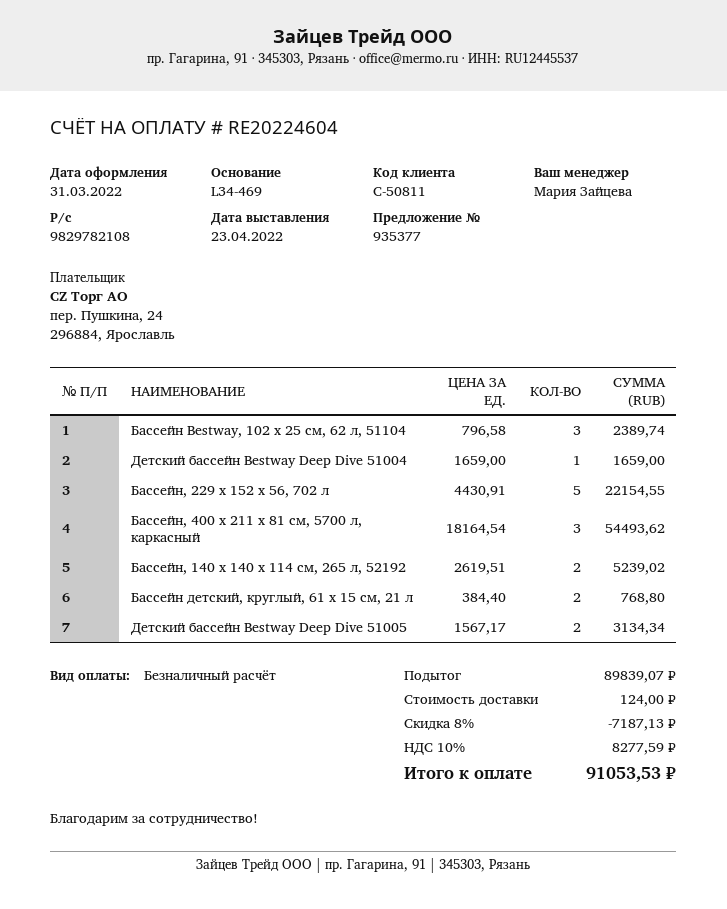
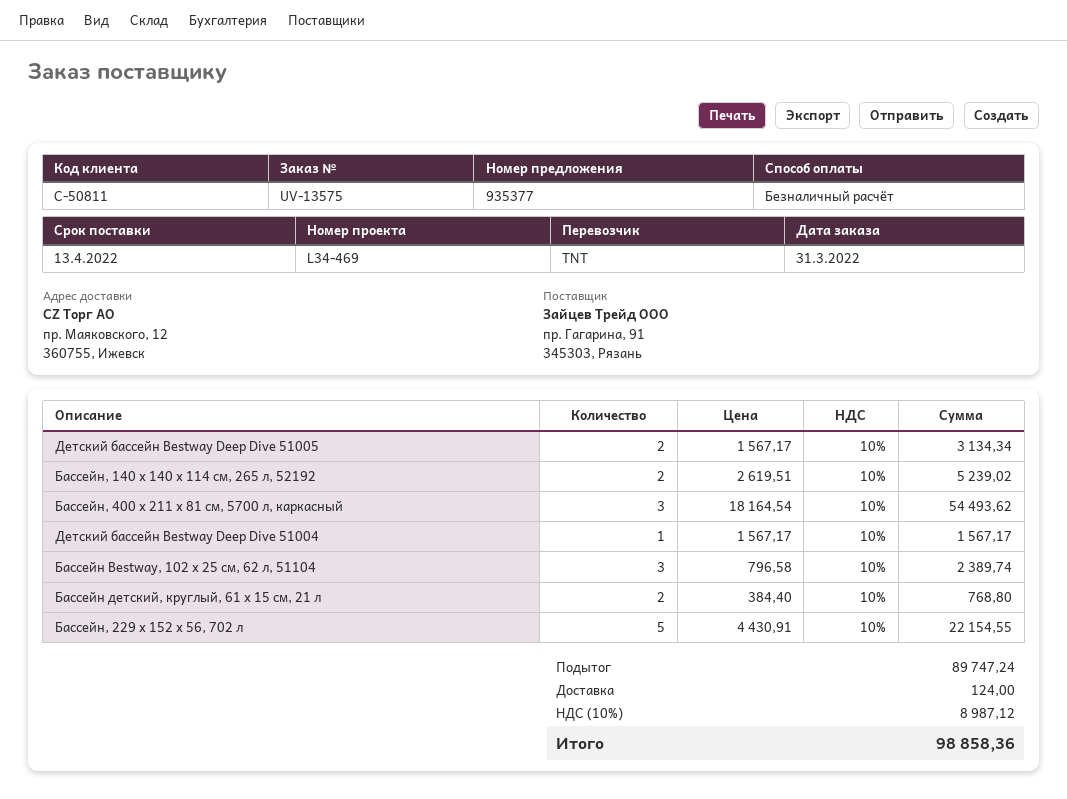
Детский бассейн Bestway Deep Dive 51004: 1 x 1659.00 = 1659.00 -> 1 x 1567.17 = 1567.17
subtotal: 89839.07 -> 89747.24
discount: 8% = 7187.13 -> none
tax: 10% = 8277.59 -> 10% = 8987.12
total: 91053.53 -> 98858.36

